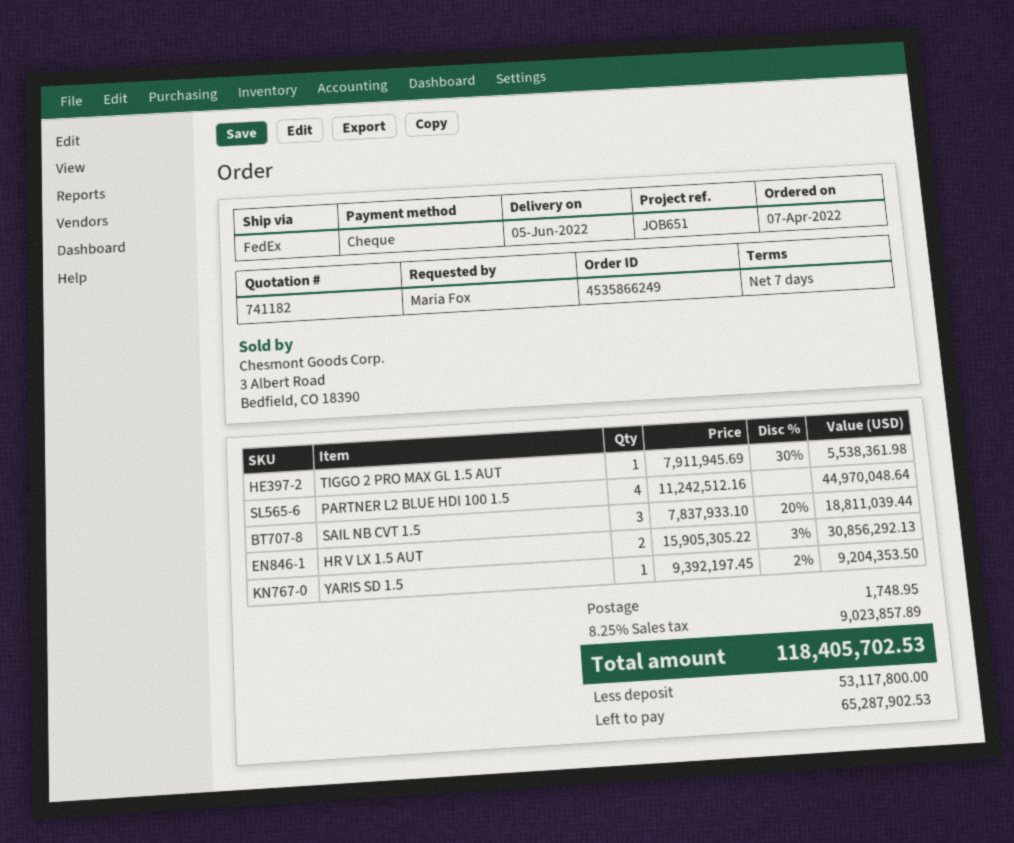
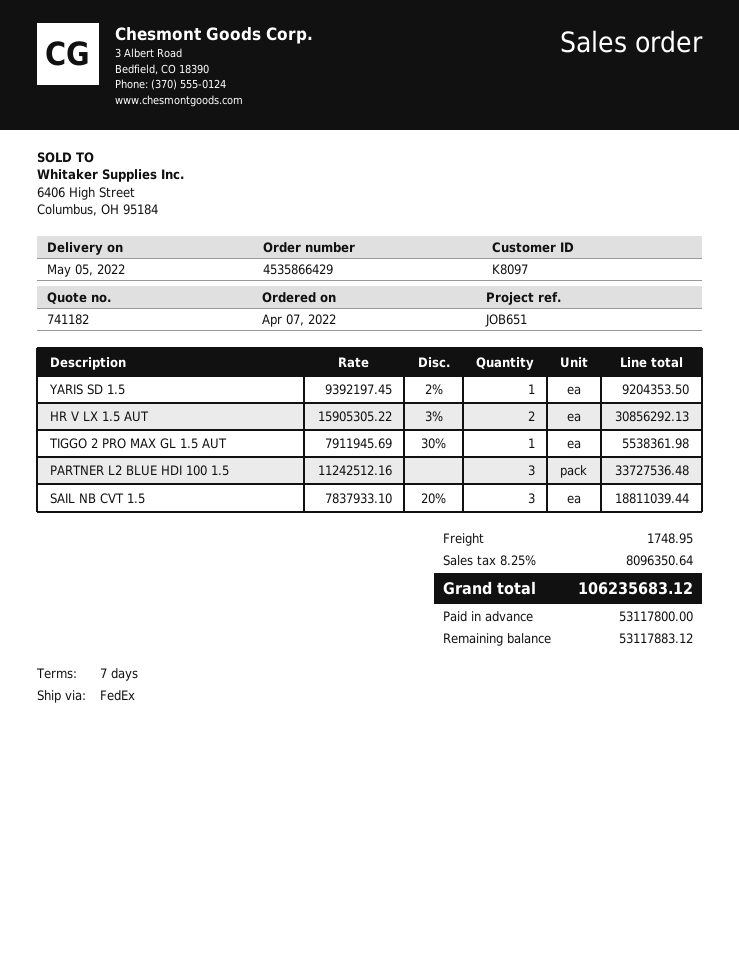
order number: 4535866249 -> 4535866429
delivery date: 2022-06-05 -> 2022-05-05
PARTNER L2 BLUE HDI 100 1.5: 4 x 11242512.16 = 44970048.64 -> 3 x 11242512.16 = 33727536.48
tax: 8.25% = 9023857.89 -> 8.25% = 8096350.64
total: 118405702.53 -> 106235683.12
balance: 65287902.53 -> 53117883.12

